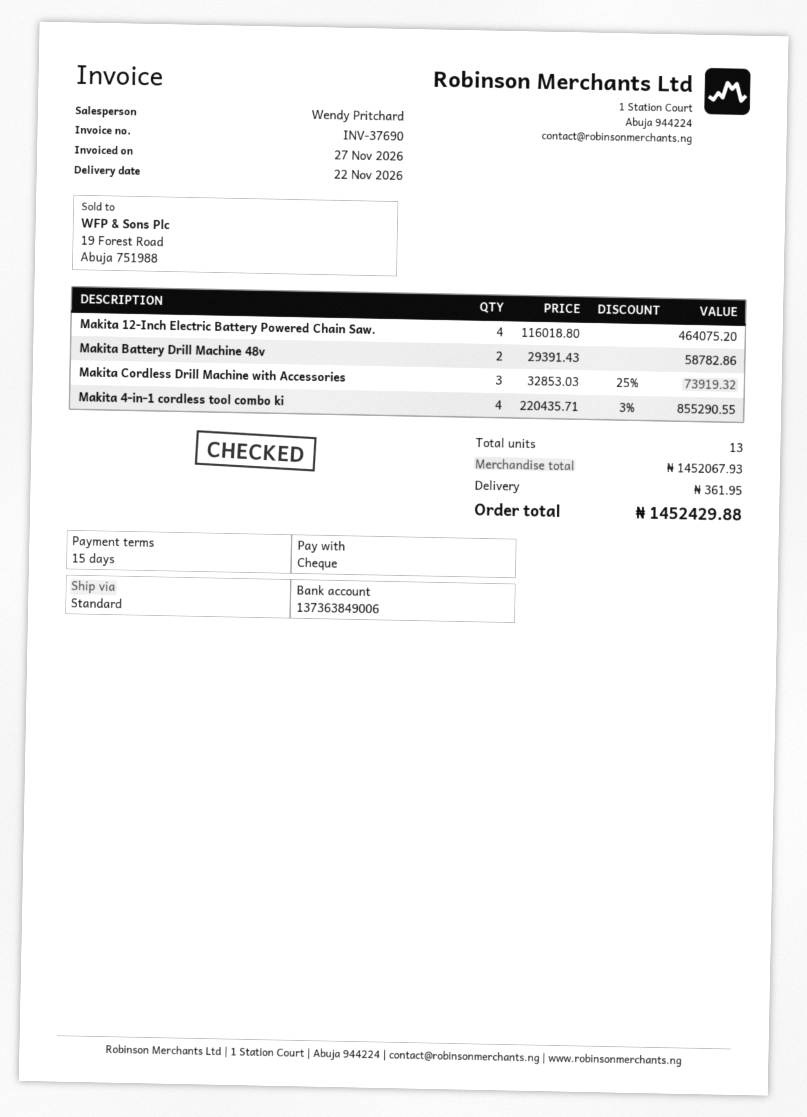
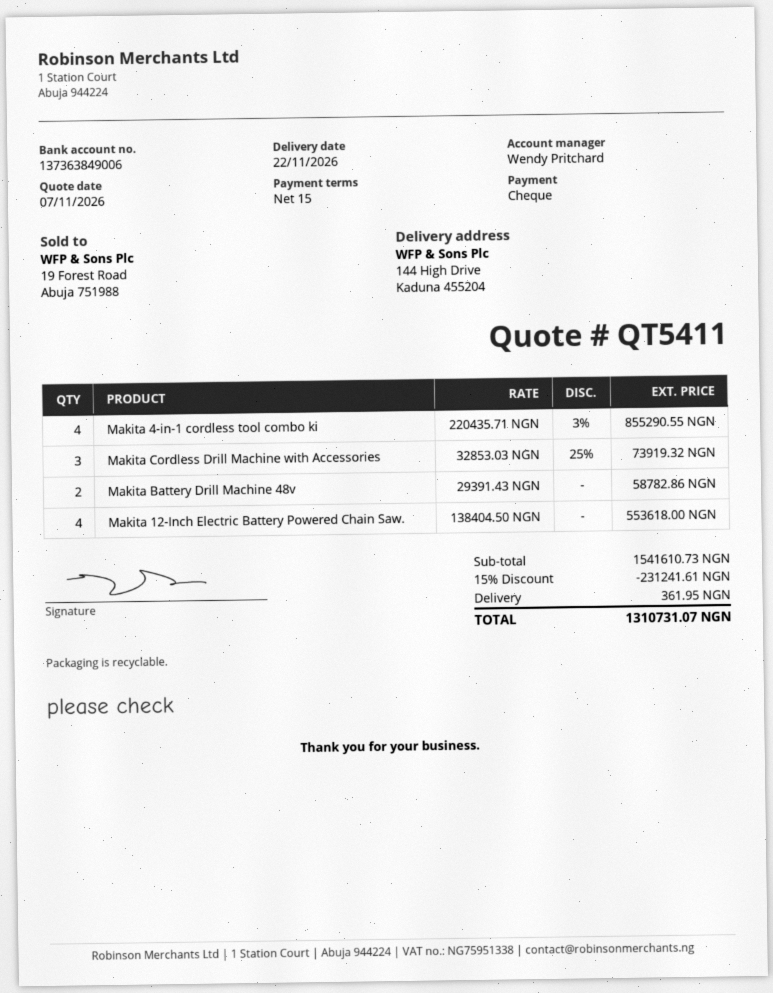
Makita 12-Inch Electric Battery Powered Chain Saw.: 4 x 116018.80 = 464075.20 -> 4 x 138404.50 = 553618.00
subtotal: 1452067.93 -> 1541610.73
discount: none -> 15% = 231241.61
total: 1452429.88 -> 1310731.07

